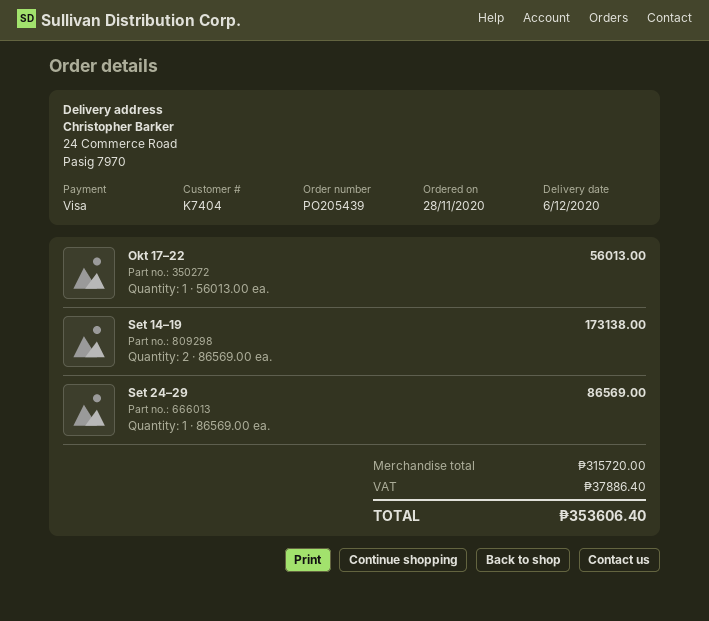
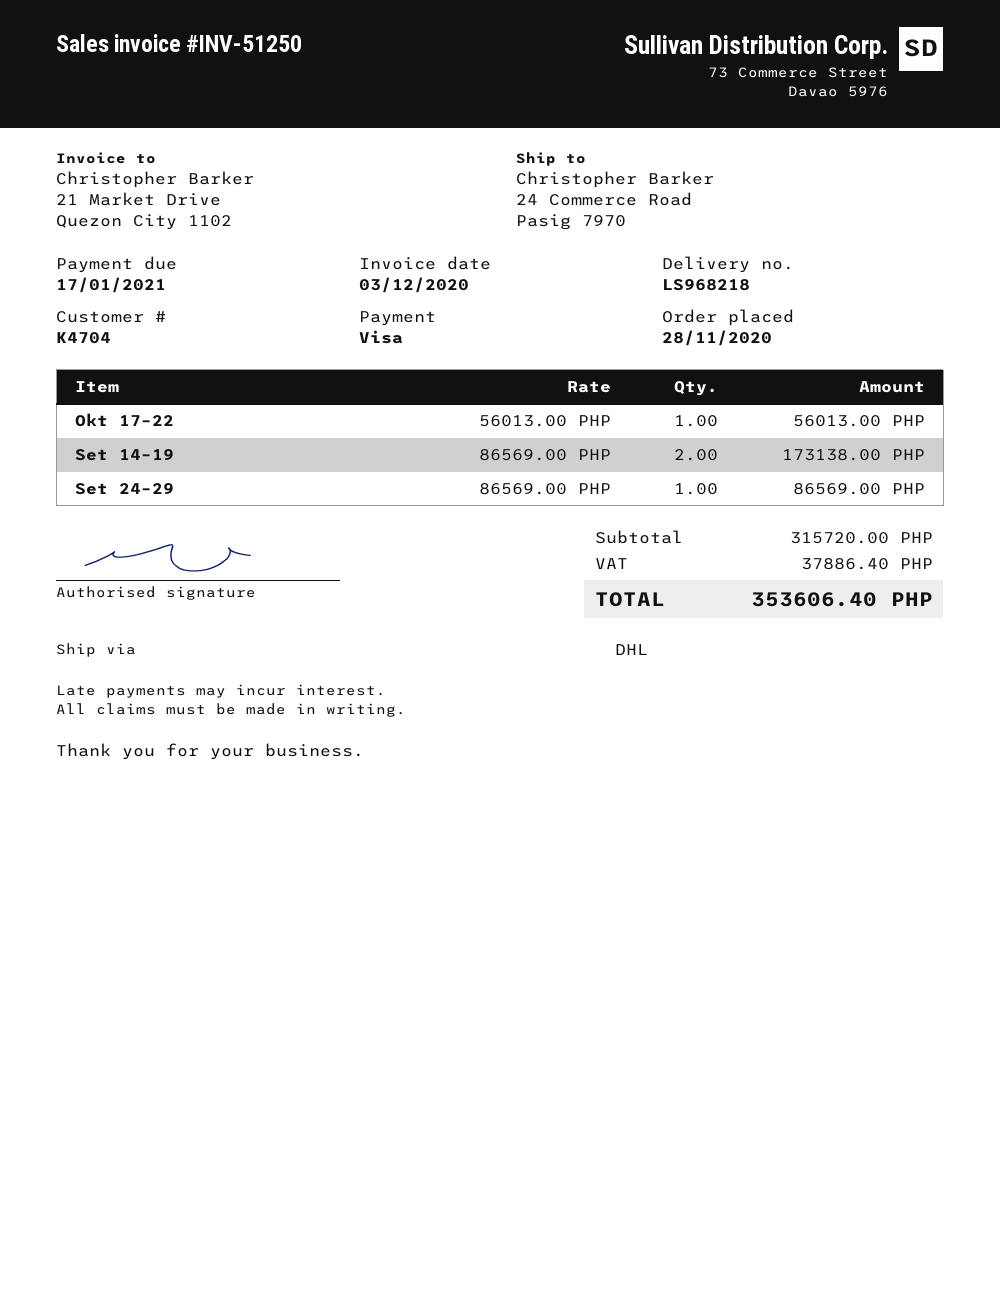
customer number: K7404 -> K4704

